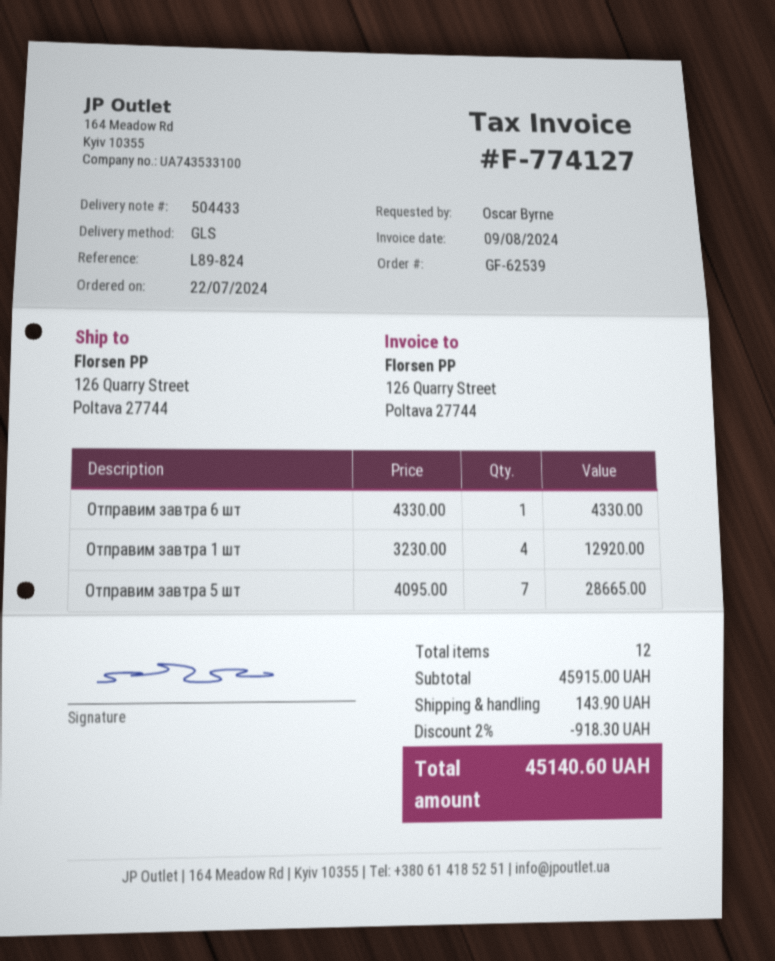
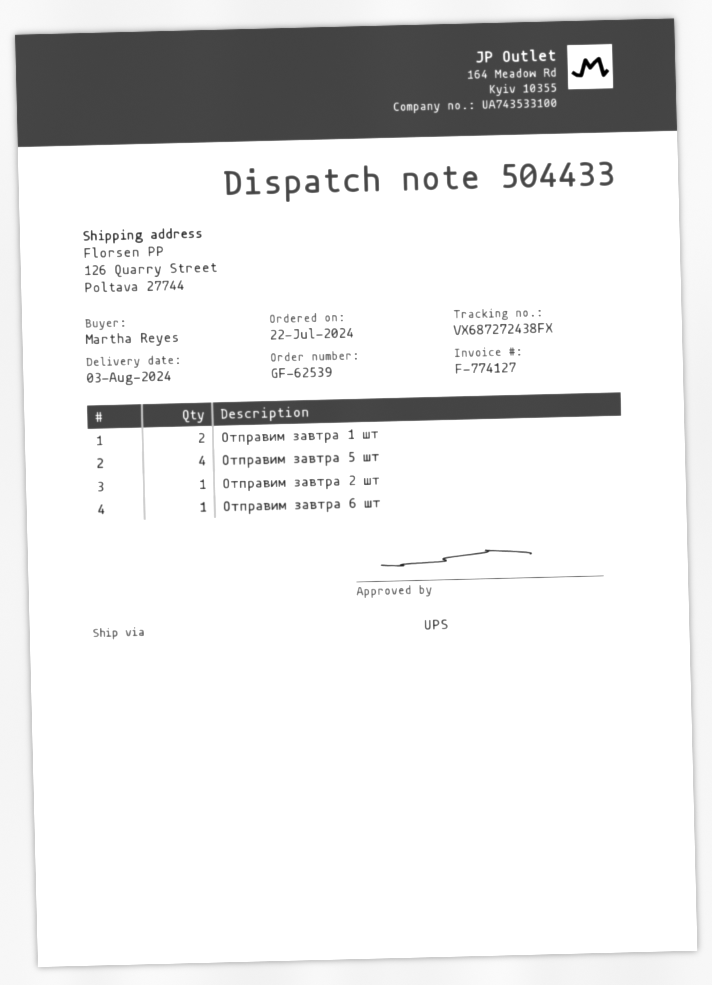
ordered by: Oscar Byrne -> Martha Reyes
shipping method: GLS -> UPS
Отправим завтра 1 шт: 4 -> 2
Отправим завтра 5 шт: 7 -> 4
Отправим завтра 2 шт: none -> 1

